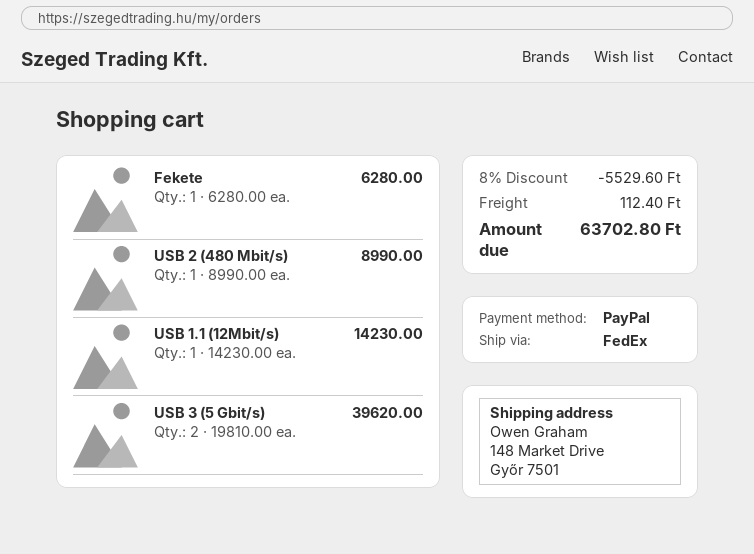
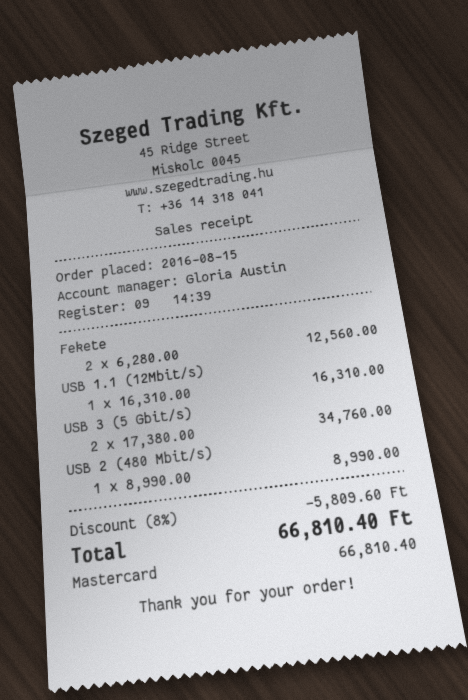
payment method: PayPal -> Mastercard
Fekete: 1 x 6280.00 = 6280.00 -> 2 x 6280.00 = 12560.00
USB 1.1 (12Mbit/s): 1 x 14230.00 = 14230.00 -> 1 x 16310.00 = 16310.00
USB 3 (5 Gbit/s): 2 x 19810.00 = 39620.00 -> 2 x 17380.00 = 34760.00
discount: 8% = 5529.60 -> 8% = 5809.60
shipping: 112.40 -> none
total: 63702.80 -> 66810.40

